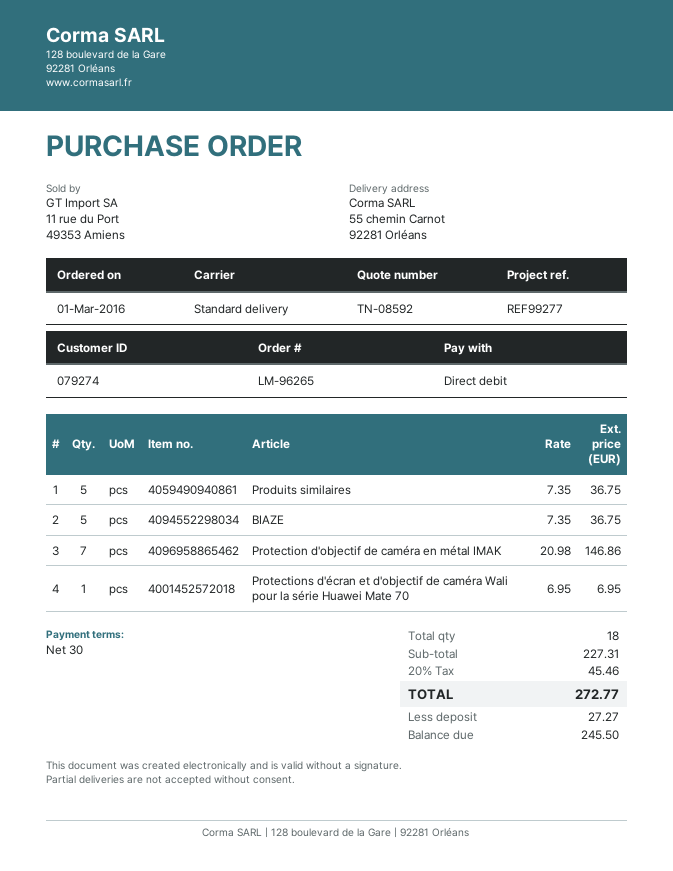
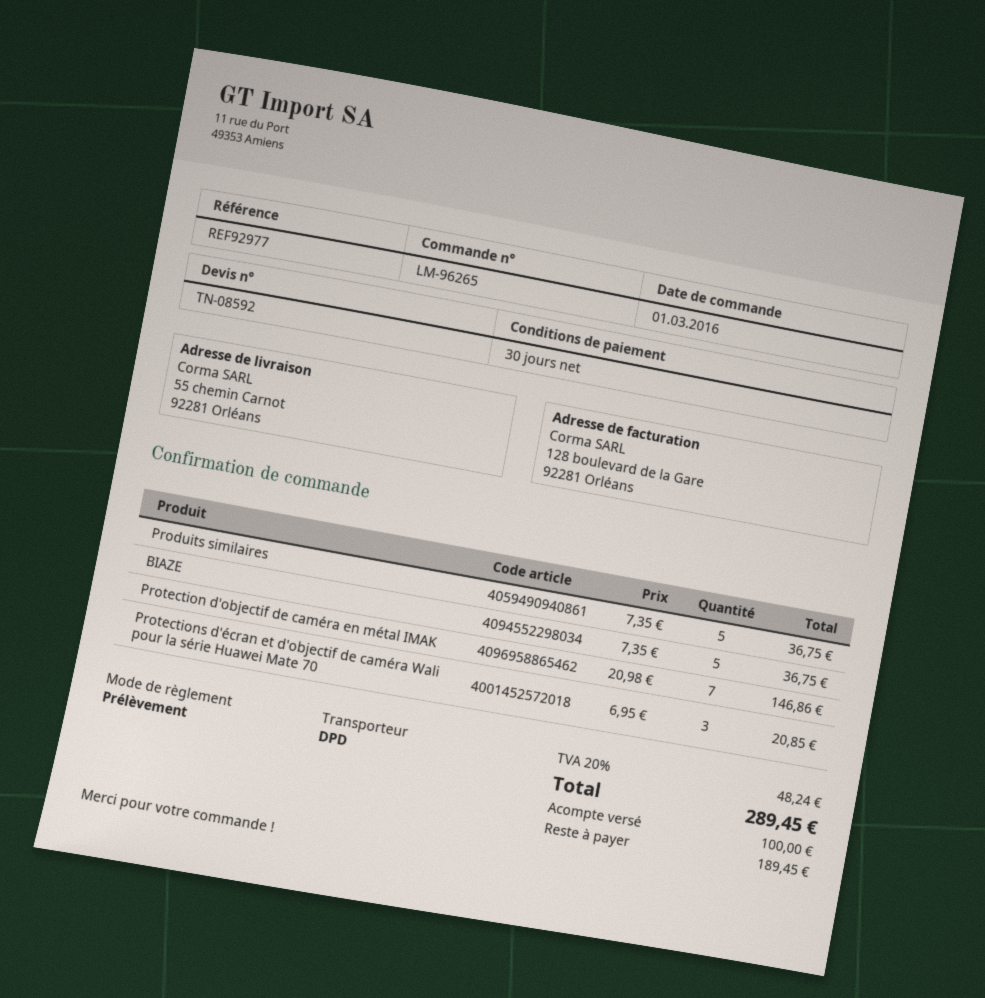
reference: REF99277 -> REF92977
shipping method: standard -> DPD
Protections d'écran et d'objectif de caméra Wali pour la série Huawei Mate 70: 1 x 6.95 = 6.95 -> 3 x 6.95 = 20.85
tax: 20% = 45.46 -> 20% = 48.24
total: 272.77 -> 289.45
deposit: 27.27 -> 100.00
balance: 245.50 -> 189.45

